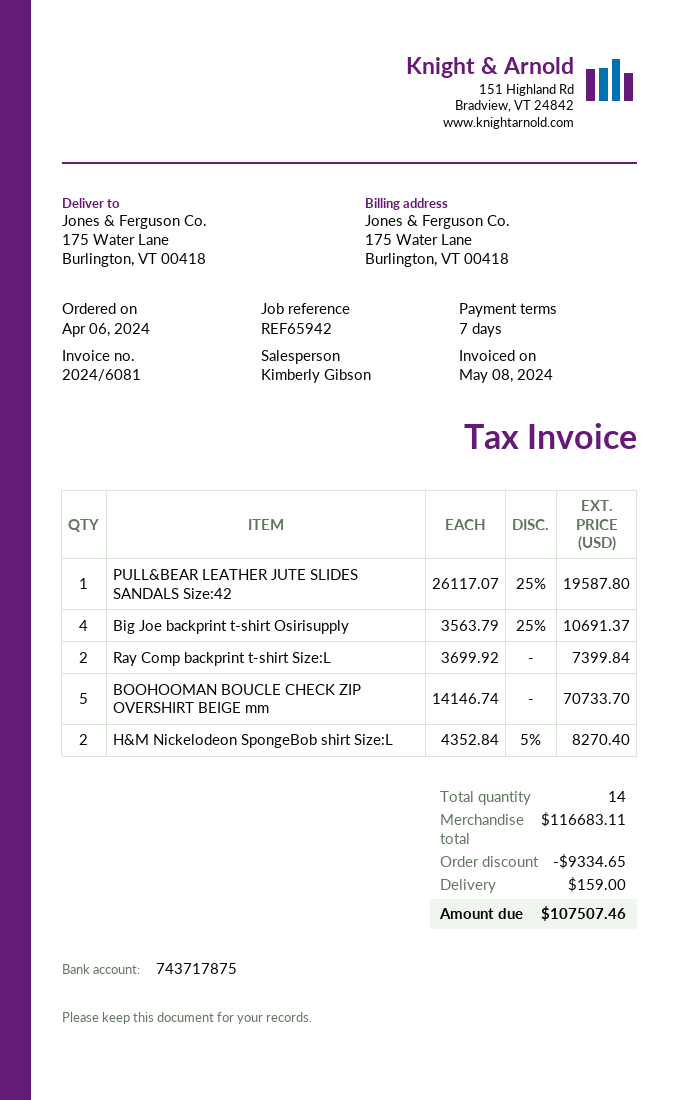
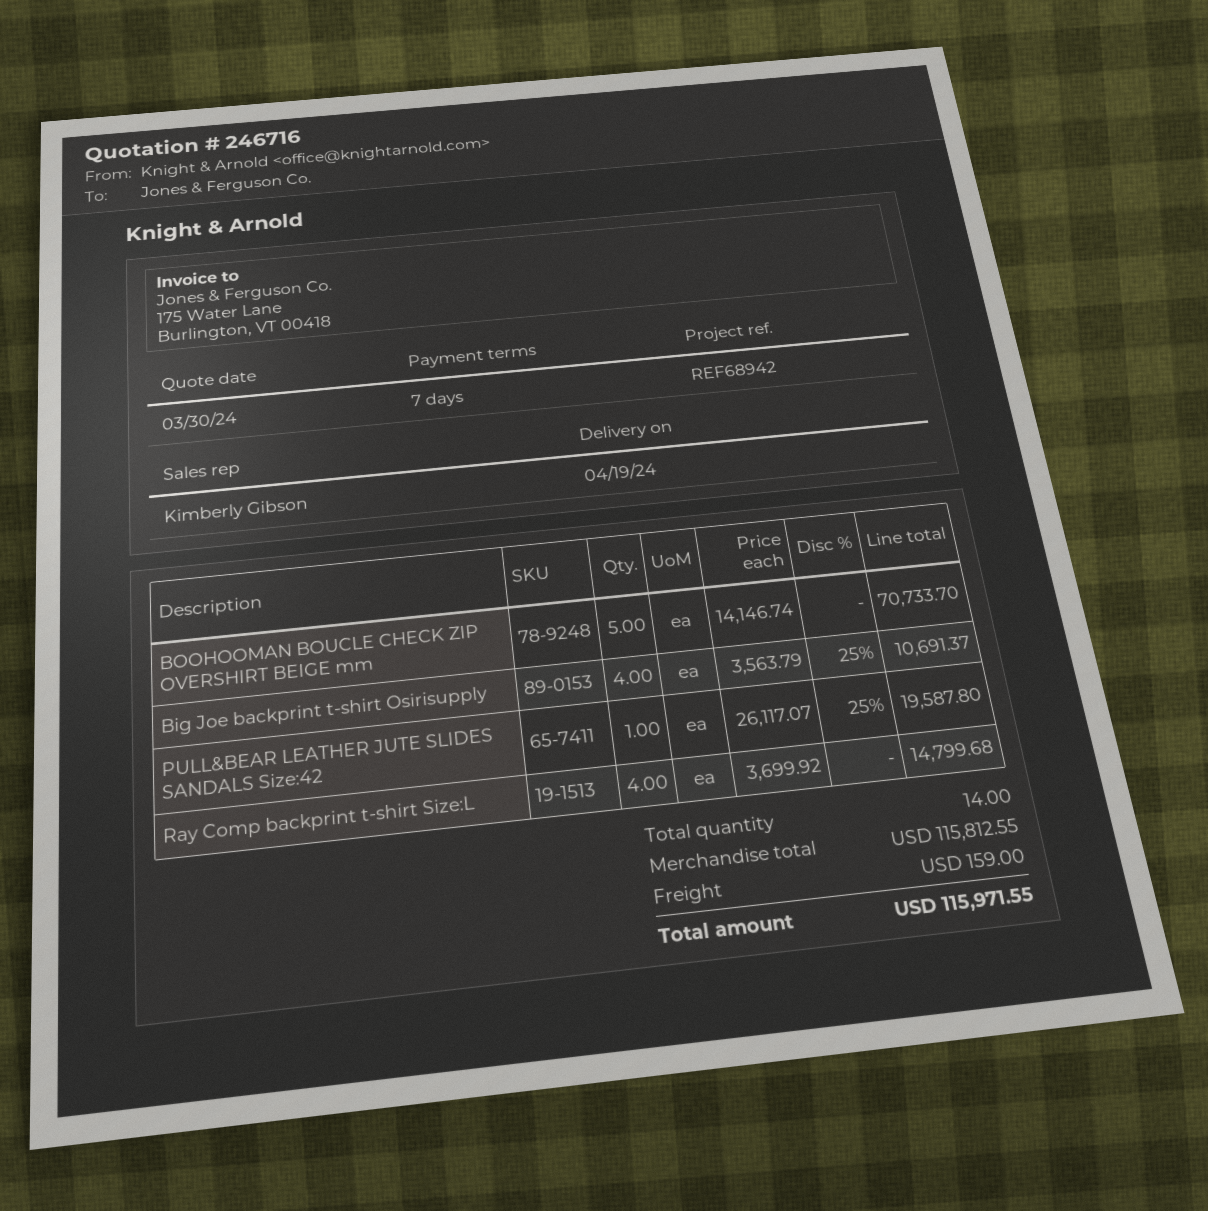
reference: REF65942 -> REF68942
Ray Comp backprint t-shirt Size:L: 2 x 3699.92 = 7399.84 -> 4 x 3699.92 = 14799.68
H&M Nickelodeon SpongeBob shirt Size:L: 2 x 4352.84 - 5% = 8270.40 -> none
subtotal: 116683.11 -> 115812.55
discount: 9334.65 -> none
total: 107507.46 -> 115971.55

